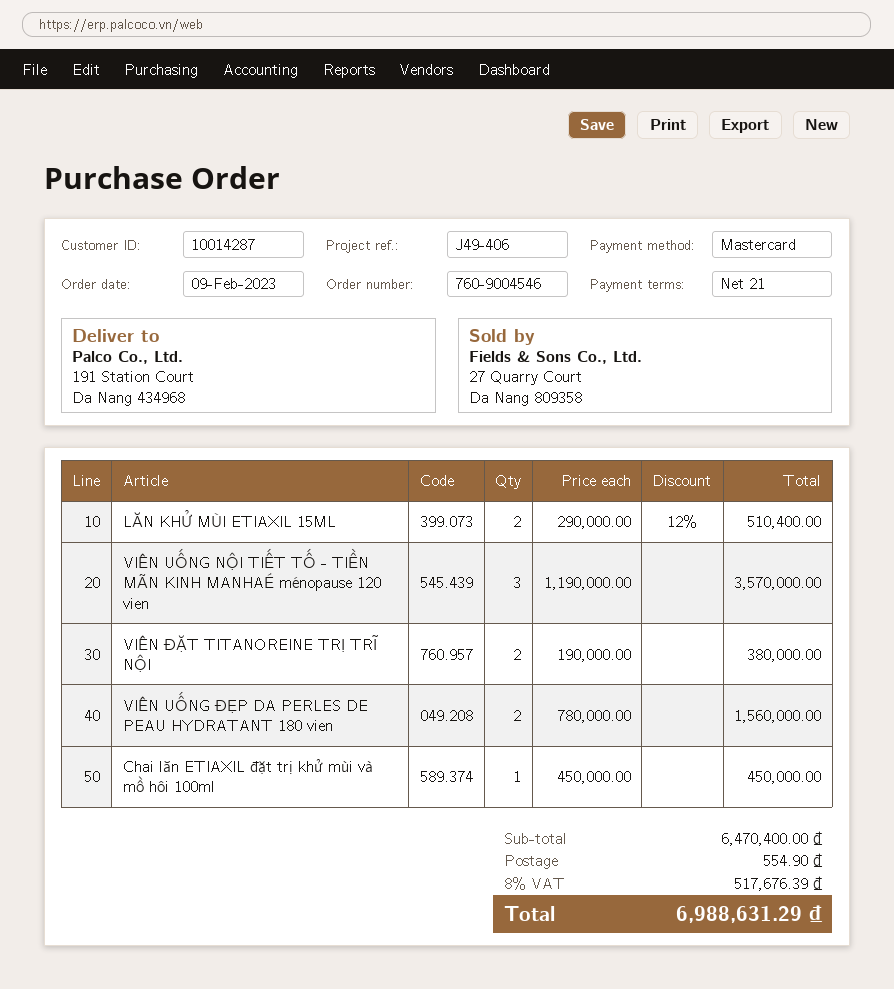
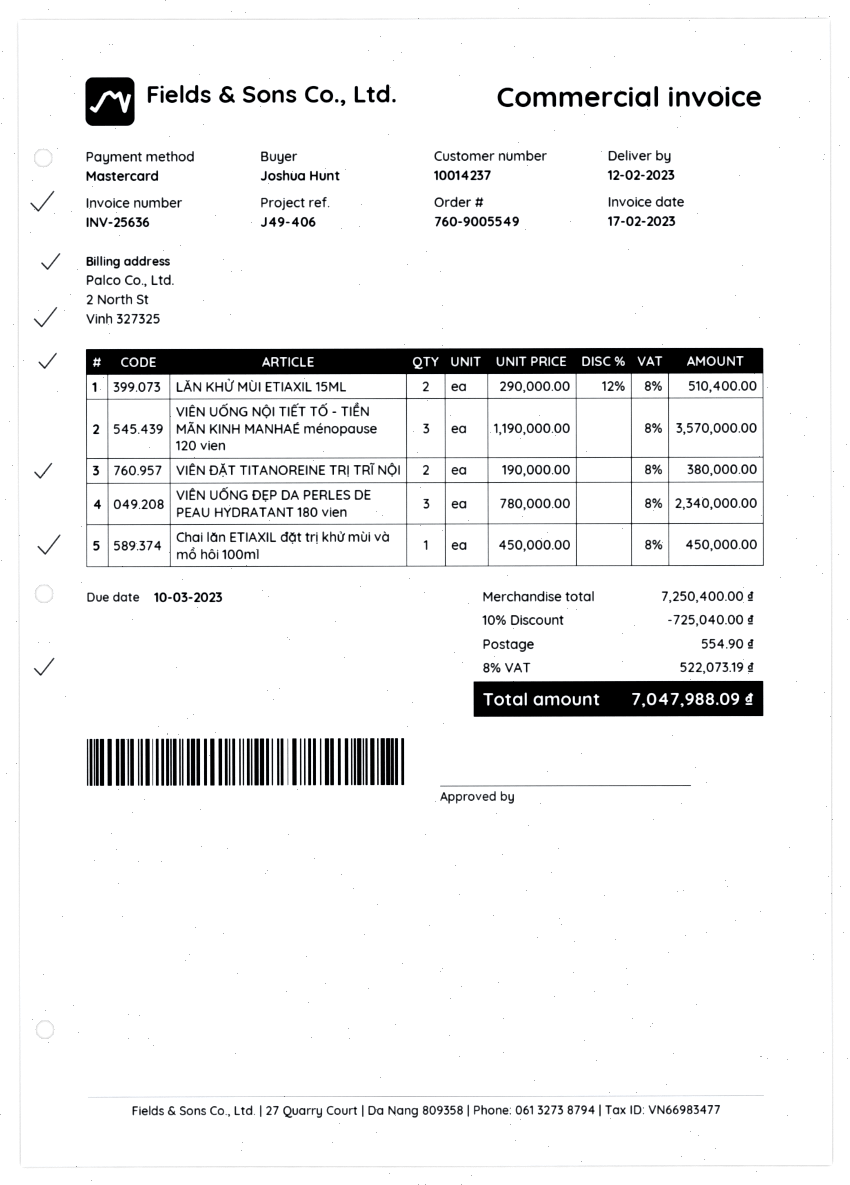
order number: 760-9004546 -> 760-9005549
customer number: 10014287 -> 10014237
VIÊN UỐNG ĐẸP DA PERLES DE PEAU HYDRATANT 180 vien: 2 x 780000.00 = 1560000.00 -> 3 x 780000.00 = 2340000.00
subtotal: 6470400.00 -> 7250400.00
discount: none -> 10% = 725040.00
tax: 8% = 517676.39 -> 8% = 522073.19
total: 6988631.29 -> 7047988.09

